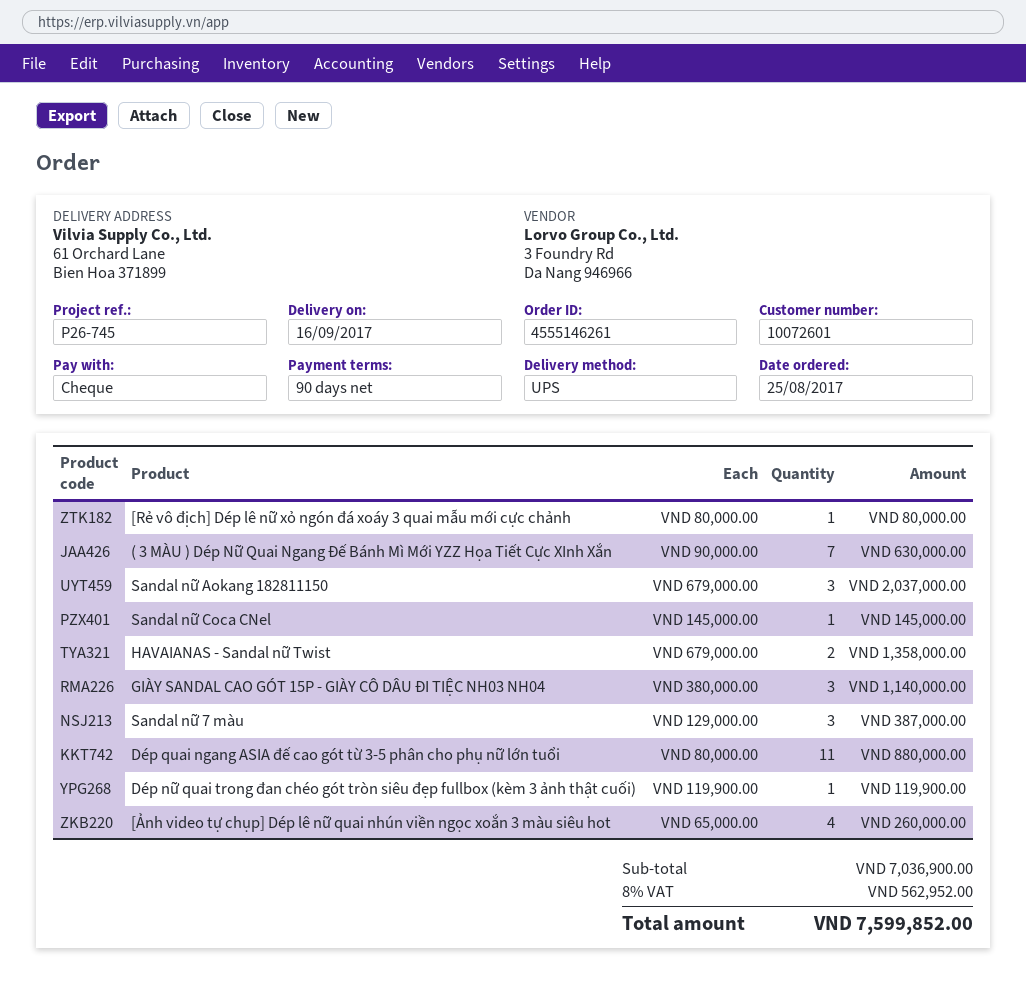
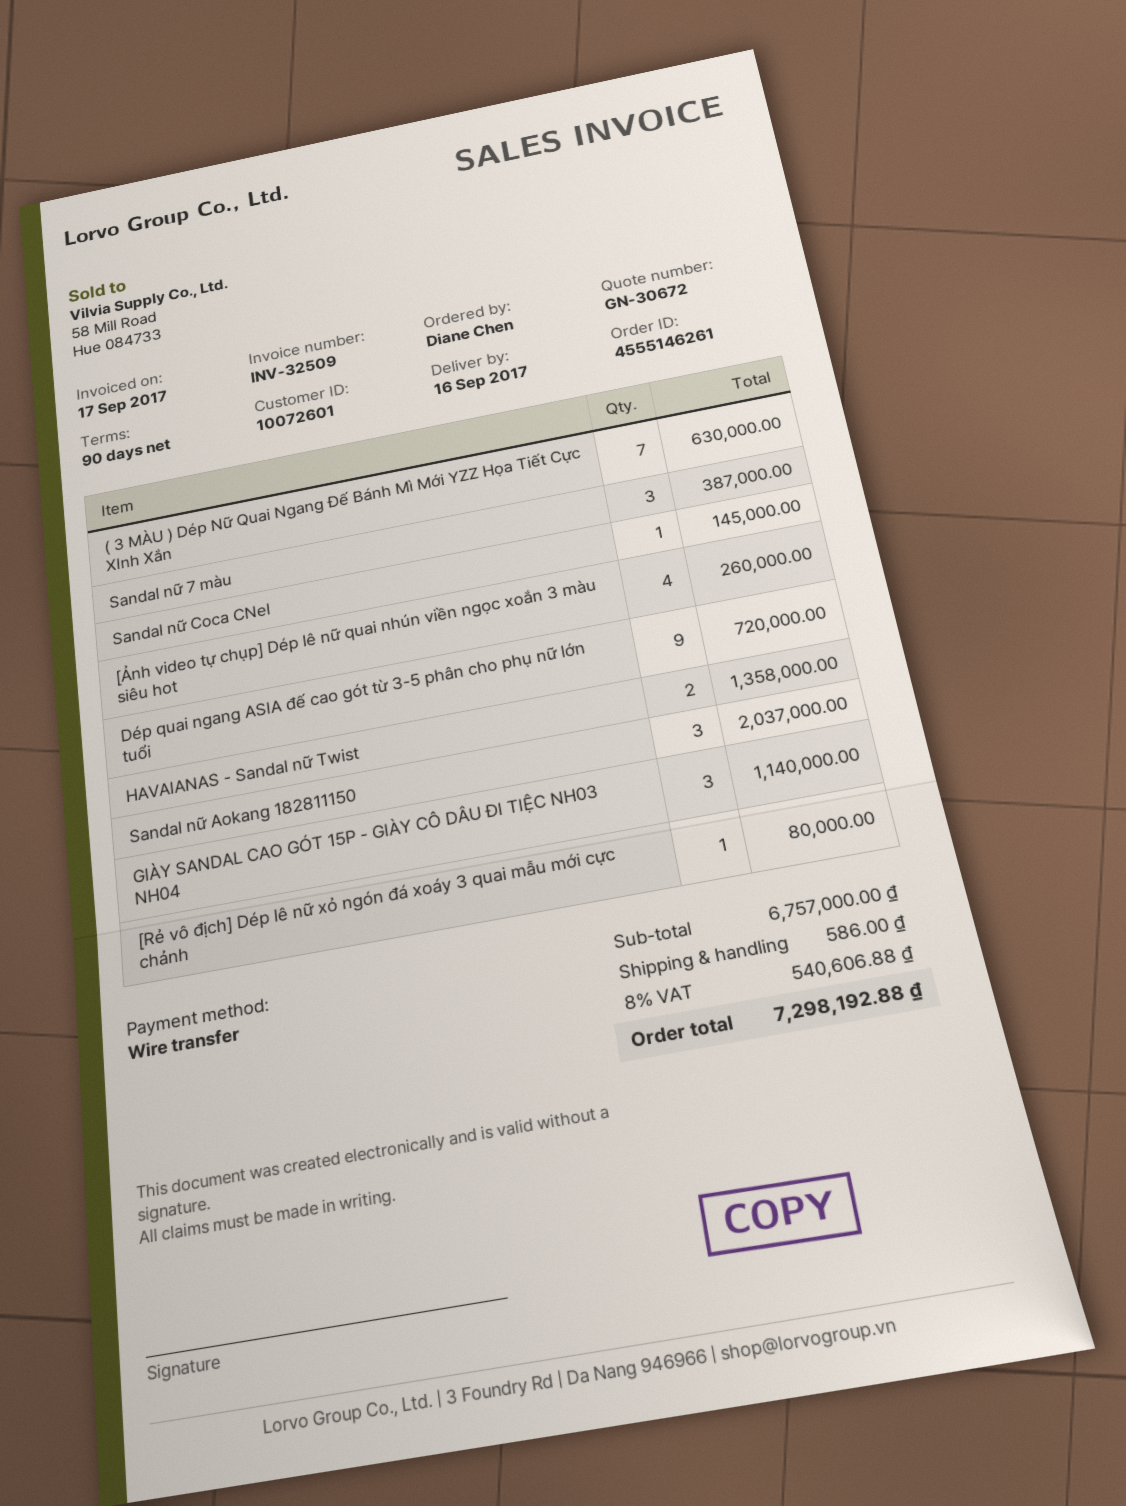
payment method: cheque -> bank transfer
Dép quai ngang ASIA đế cao gót từ 3-5 phân cho phụ nữ lớn tuổi: 11 for 880000.00 -> 9 for 720000.00
Dép nữ quai trong đan chéo gót tròn siêu đẹp fullbox (kèm 3 ảnh thật cuối): 1 for 119900.00 -> none
subtotal: 7036900.00 -> 6757000.00
shipping: none -> 586.00
tax: 8% = 562952.00 -> 8% = 540606.88
total: 7599852.00 -> 7298192.88

